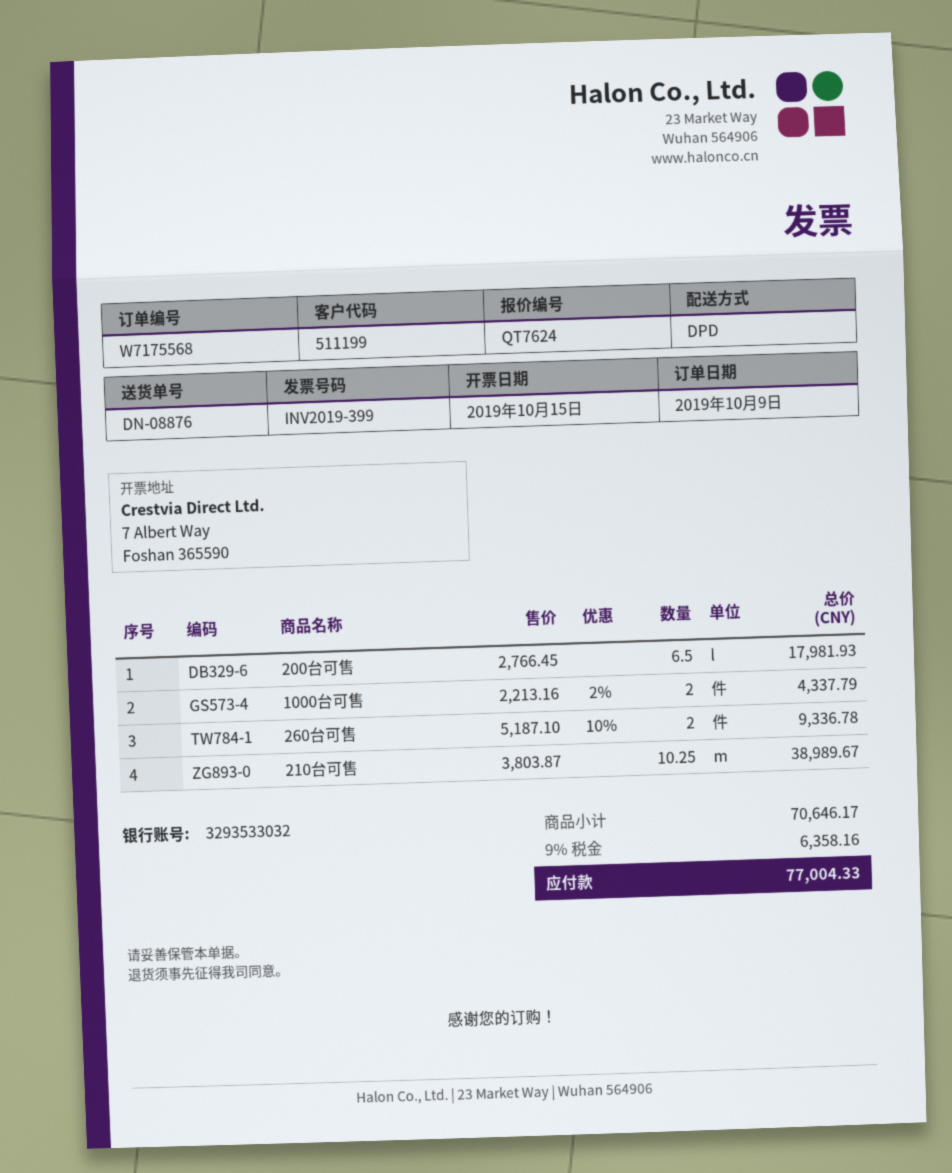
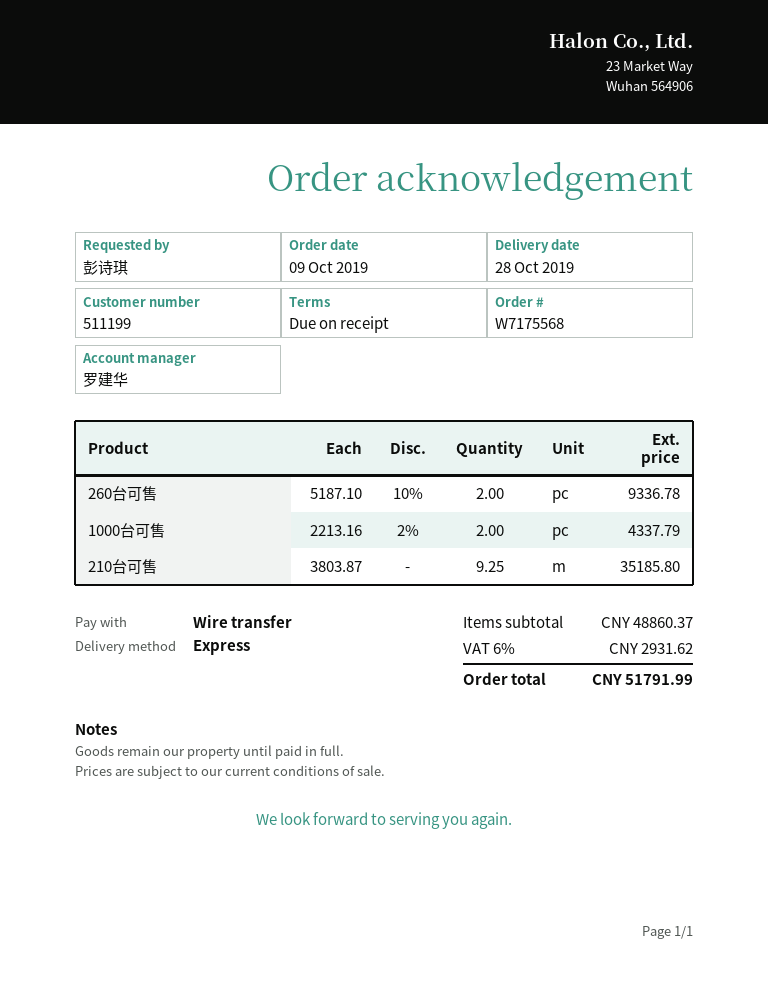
shipping method: DPD -> express
200台可售: 6.5 x 2766.45 = 17981.93 -> none
210台可售: 10.25 x 3803.87 = 38989.67 -> 9.25 x 3803.87 = 35185.80
subtotal: 70646.17 -> 48860.37
tax: 9% = 6358.16 -> 6% = 2931.62
total: 77004.33 -> 51791.99

